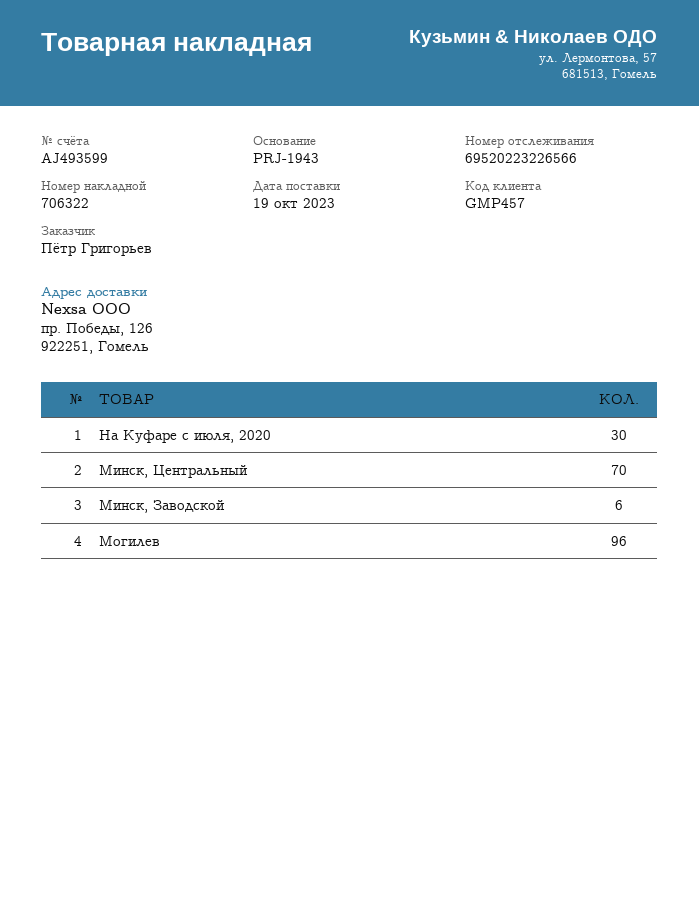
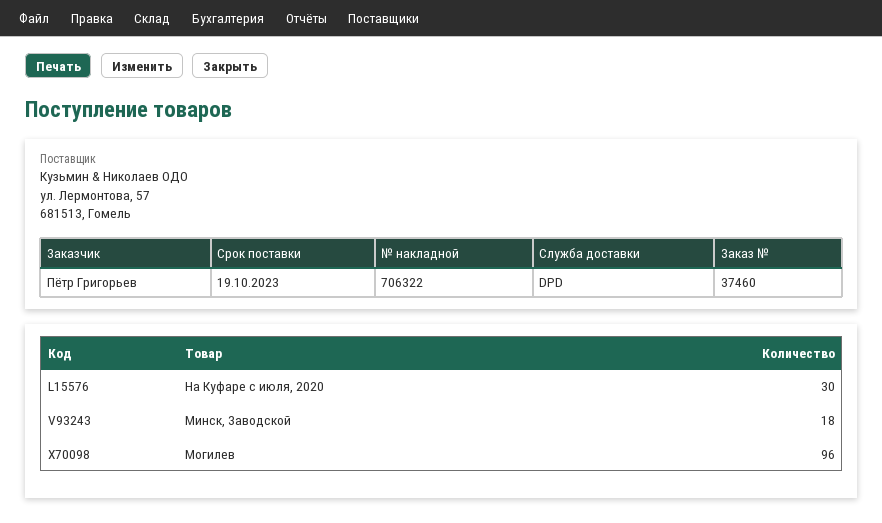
Минск, Центральный: 70 -> none
Минск, Заводской: 6 -> 18

